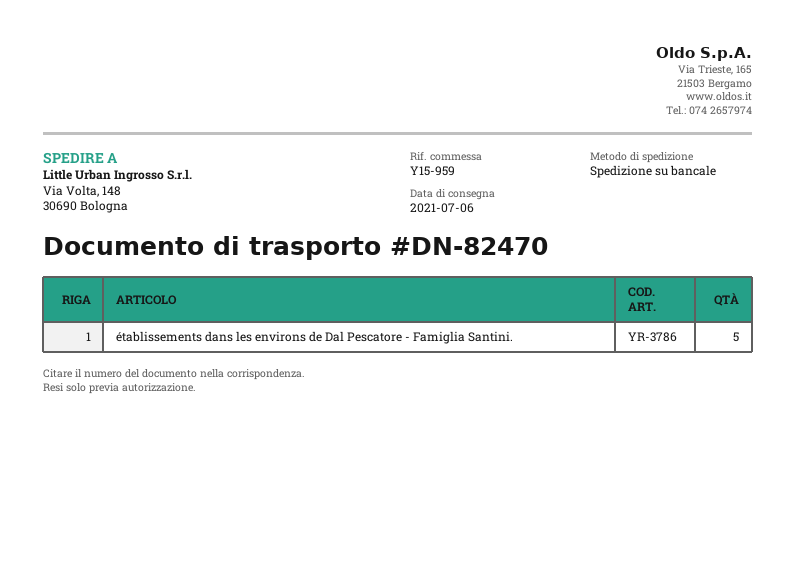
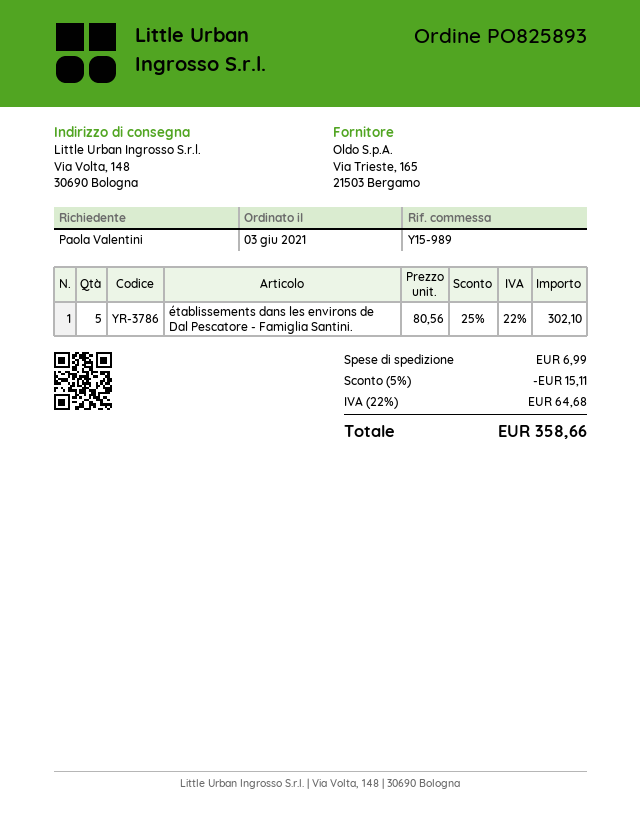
reference: Y15-959 -> Y15-989

